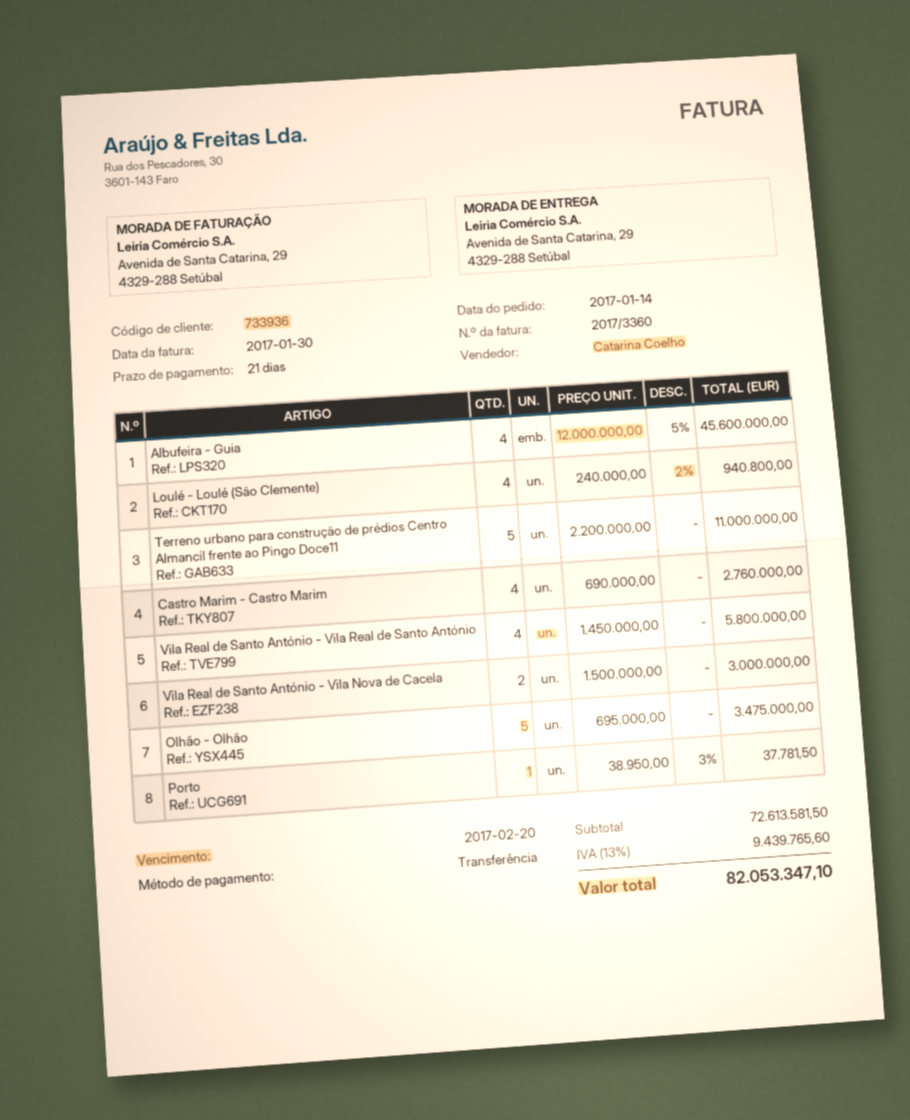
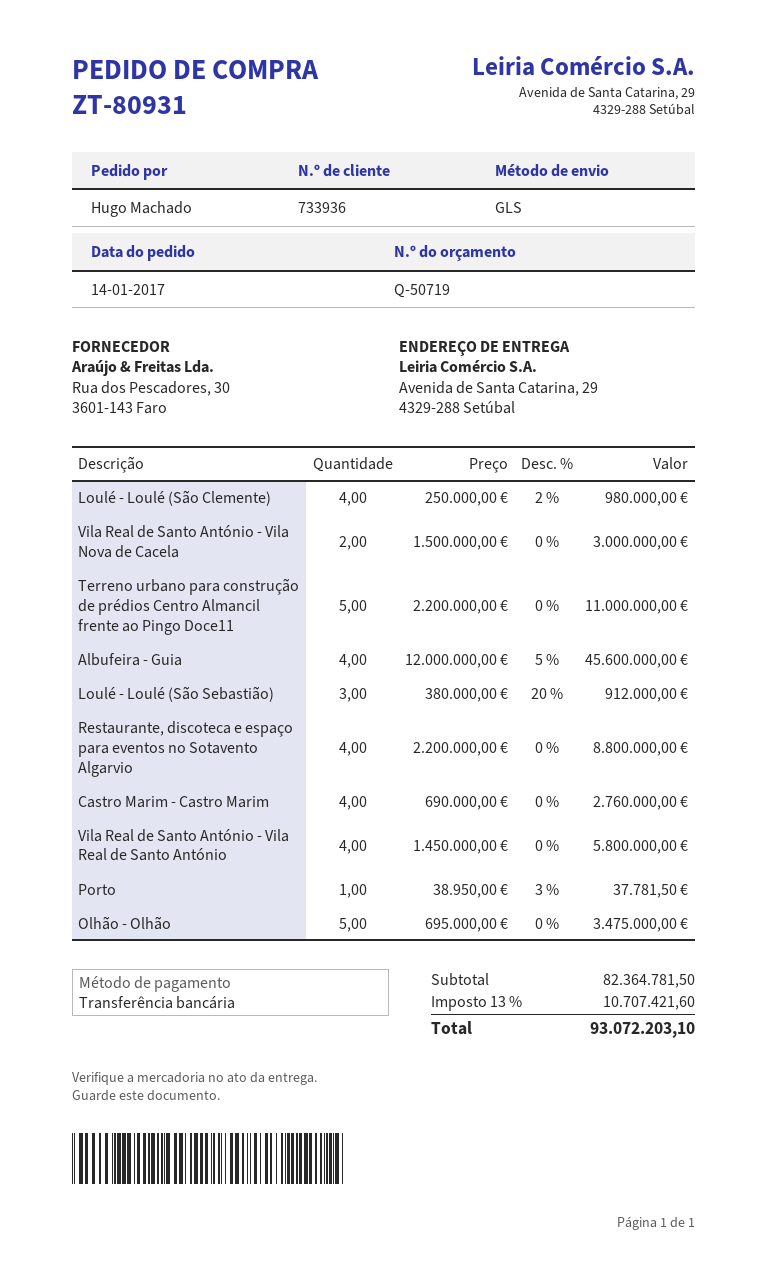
Loulé - Loulé (São Clemente): 4 x 240000.00 - 2% = 940800.00 -> 4 x 250000.00 - 2% = 980000.00
Loulé - Loulé (São Sebastião): none -> 3 x 380000.00 - 20% = 912000.00
Restaurante, discoteca e espaço para eventos no Sotavento Algarvio: none -> 4 x 2200000.00 = 8800000.00
subtotal: 72613581.50 -> 82364781.50
tax: 13% = 9439765.60 -> 13% = 10707421.60
total: 82053347.10 -> 93072203.10

